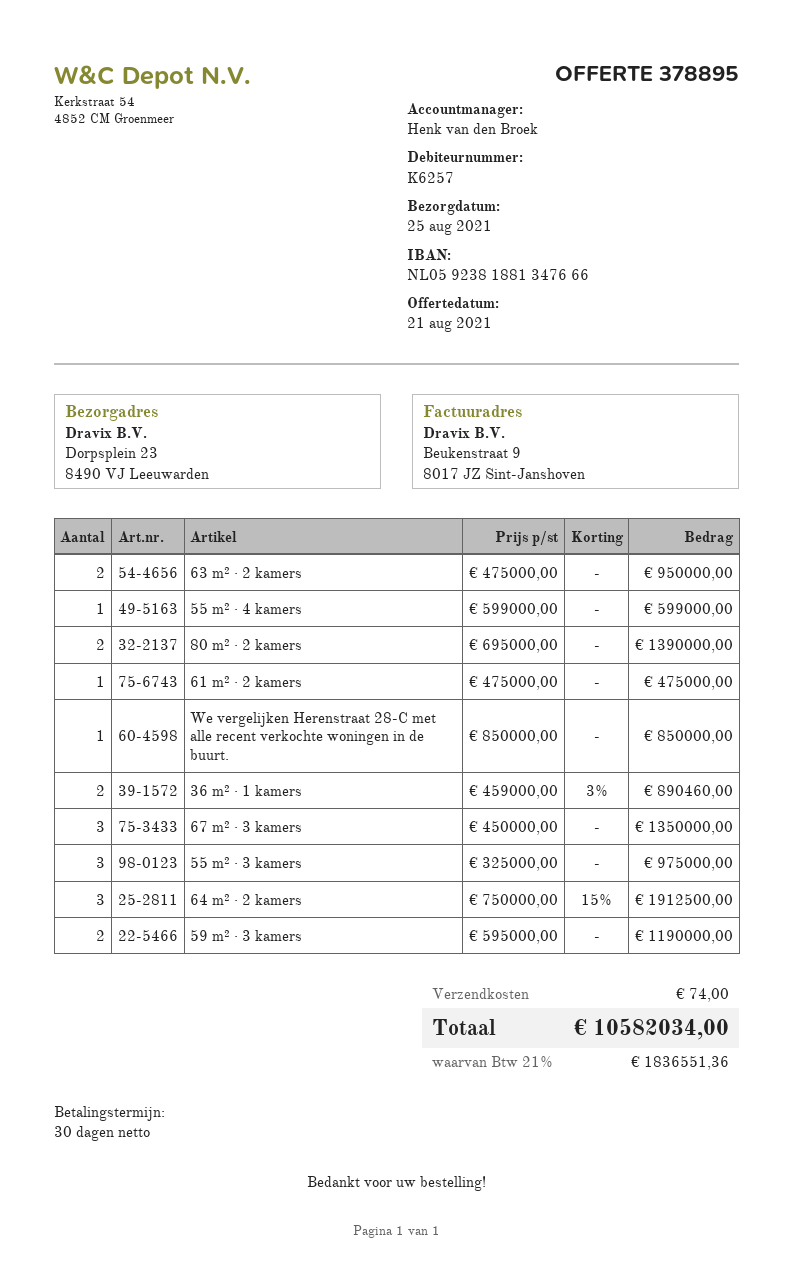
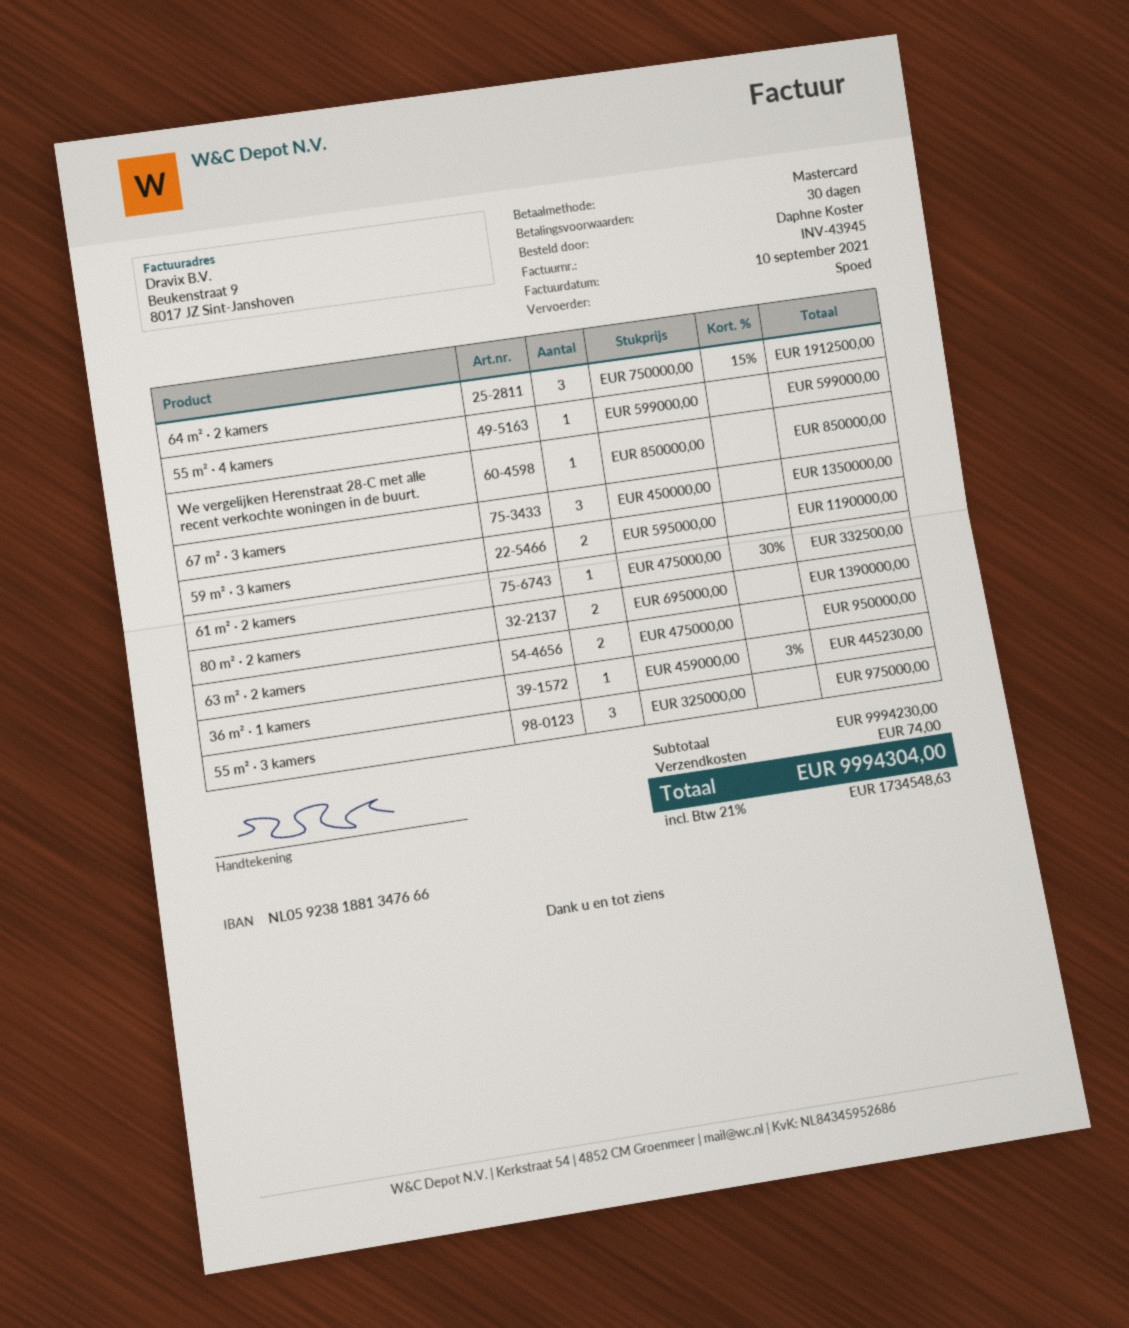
61 m² · 2 kamers: 1 x 475000.00 = 475000.00 -> 1 x 475000.00 - 30% = 332500.00
36 m² · 1 kamers: 2 x 459000.00 - 3% = 890460.00 -> 1 x 459000.00 - 3% = 445230.00
tax: 21% = 1836551.36 -> 21% = 1734548.63
total: 10582034.00 -> 9994304.00

